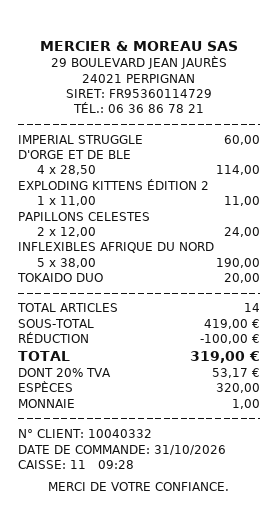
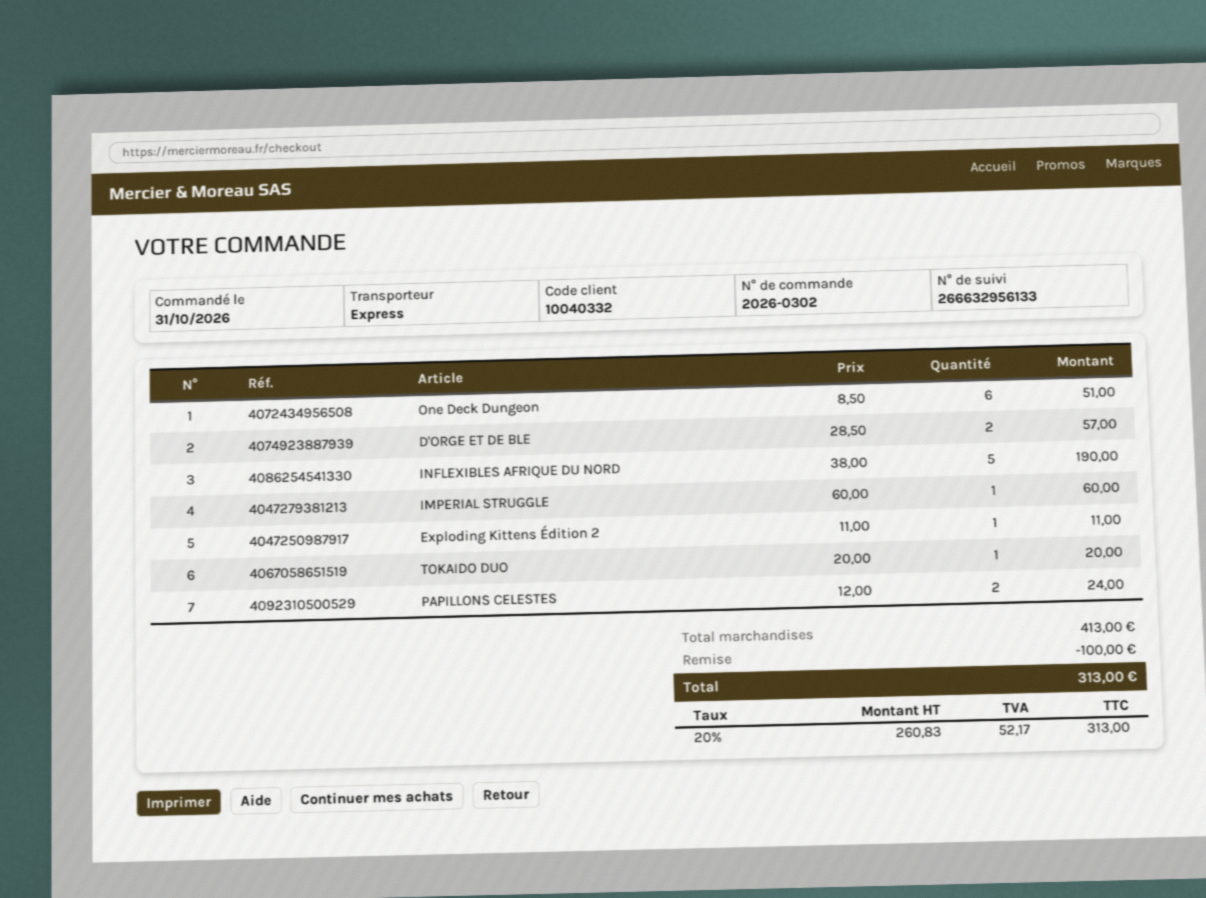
D'ORGE ET DE BLE: 4 x 28.50 = 114.00 -> 2 x 28.50 = 57.00
One Deck Dungeon: none -> 6 x 8.50 = 51.00
subtotal: 419.00 -> 413.00
tax: 20% = 53.17 -> 20% = 52.17
total: 319.00 -> 313.00

